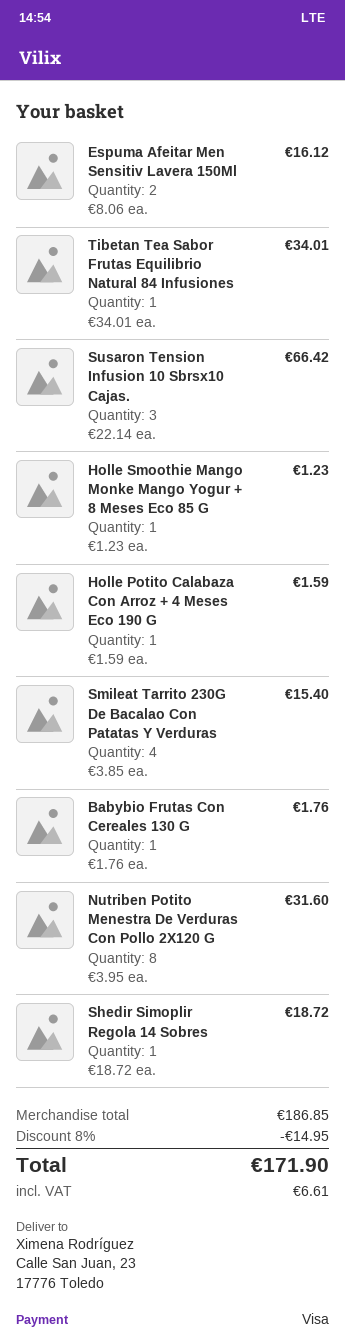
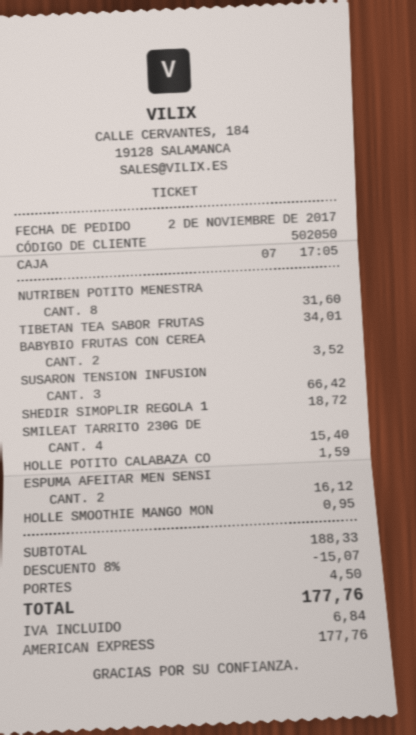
payment method: Visa -> American Express
Holle Smoothie Mango Monke Mango Yogur + 8 Meses Eco 85 G: 1 for 1.23 -> 1 for 0.95
Babybio Frutas Con Cereales 130 G: 1 for 1.76 -> 2 for 3.52
subtotal: 186.85 -> 188.33
discount: 8% = 14.95 -> 8% = 15.07
shipping: none -> 4.50
tax: 6.61 -> 6.84
total: 171.90 -> 177.76

